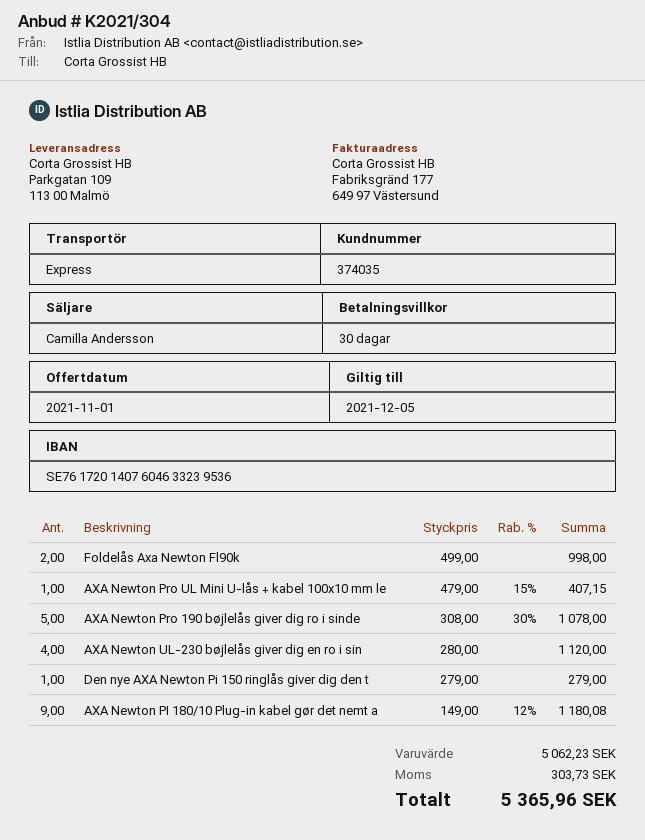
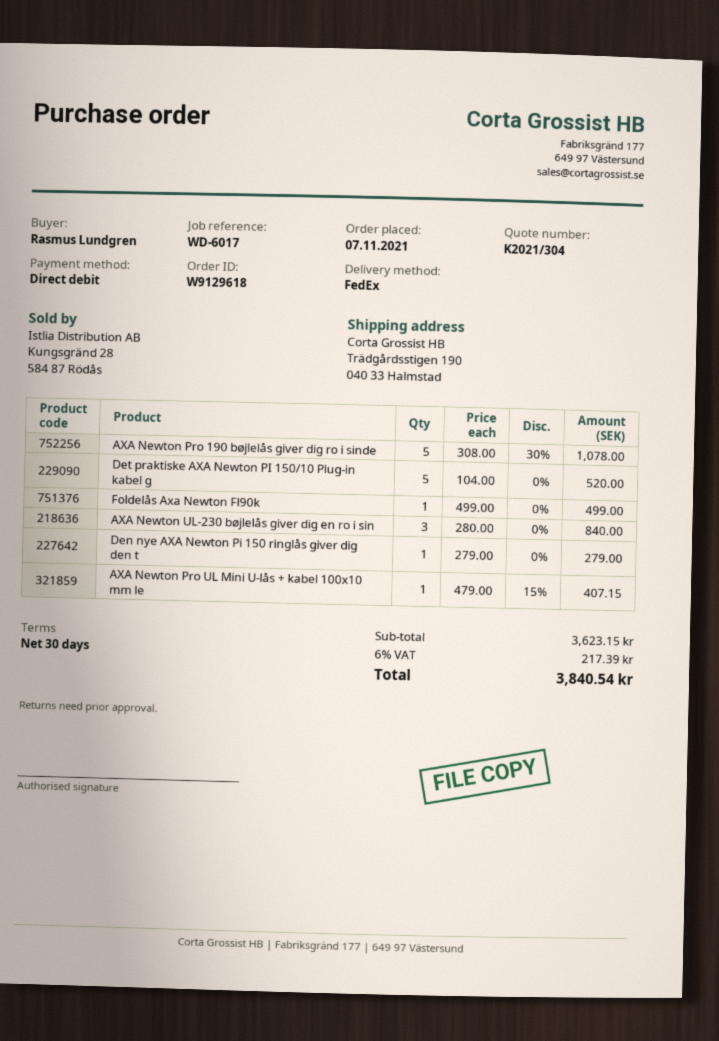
shipping method: express -> FedEx
ship to: Parkgatan 109, 113 00 Malmö -> Trädgårdsstigen 190, 040 33 Halmstad
Foldelås Axa Newton Fl90k: 2 x 499.00 = 998.00 -> 1 x 499.00 = 499.00
AXA Newton UL-230 bøjlelås giver dig en ro i sin: 4 x 280.00 = 1120.00 -> 3 x 280.00 = 840.00
AXA Newton PI 180/10 Plug-in kabel gør det nemt a: 9 x 149.00 - 12% = 1180.08 -> none
Det praktiske AXA Newton PI 150/10 Plug-in kabel g: none -> 5 x 104.00 = 520.00
subtotal: 5062.23 -> 3623.15
tax: 303.73 -> 217.39
total: 5365.96 -> 3840.54

